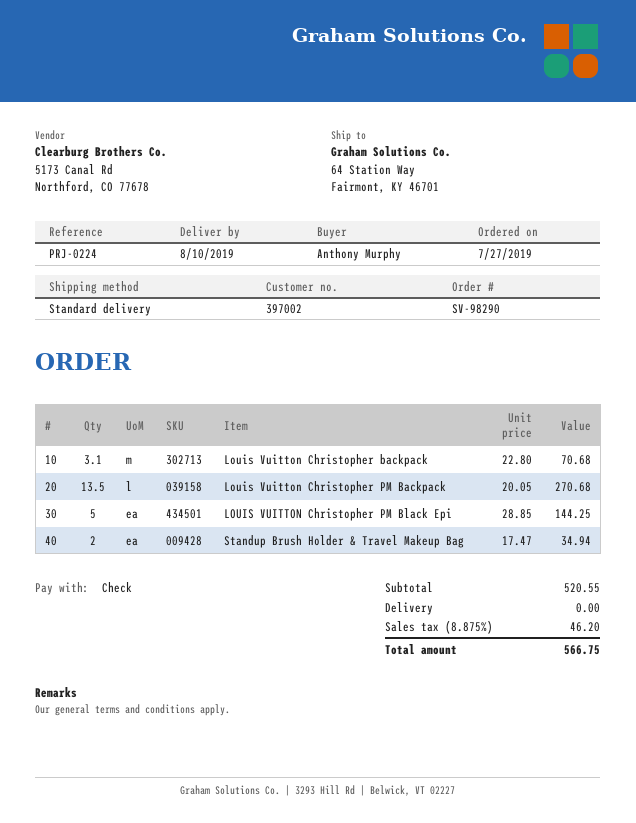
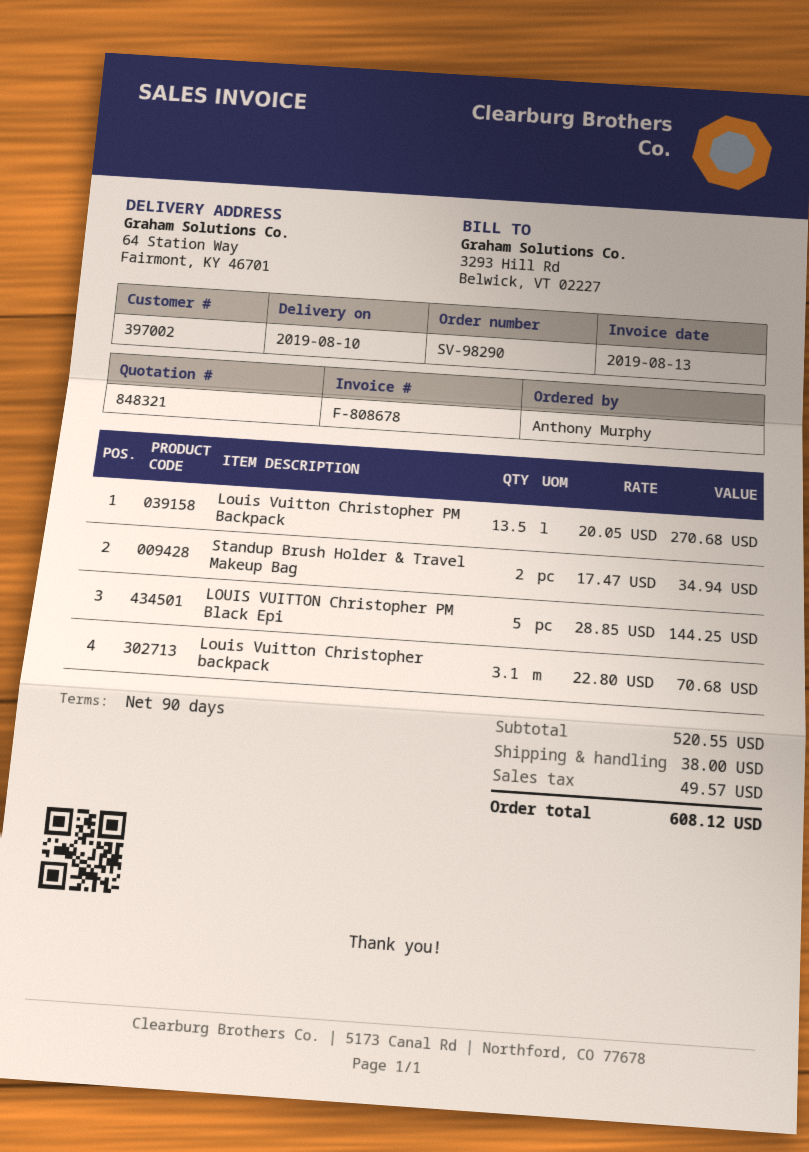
shipping: 0.00 -> 38.00
tax: 46.20 -> 49.57
total: 566.75 -> 608.12

